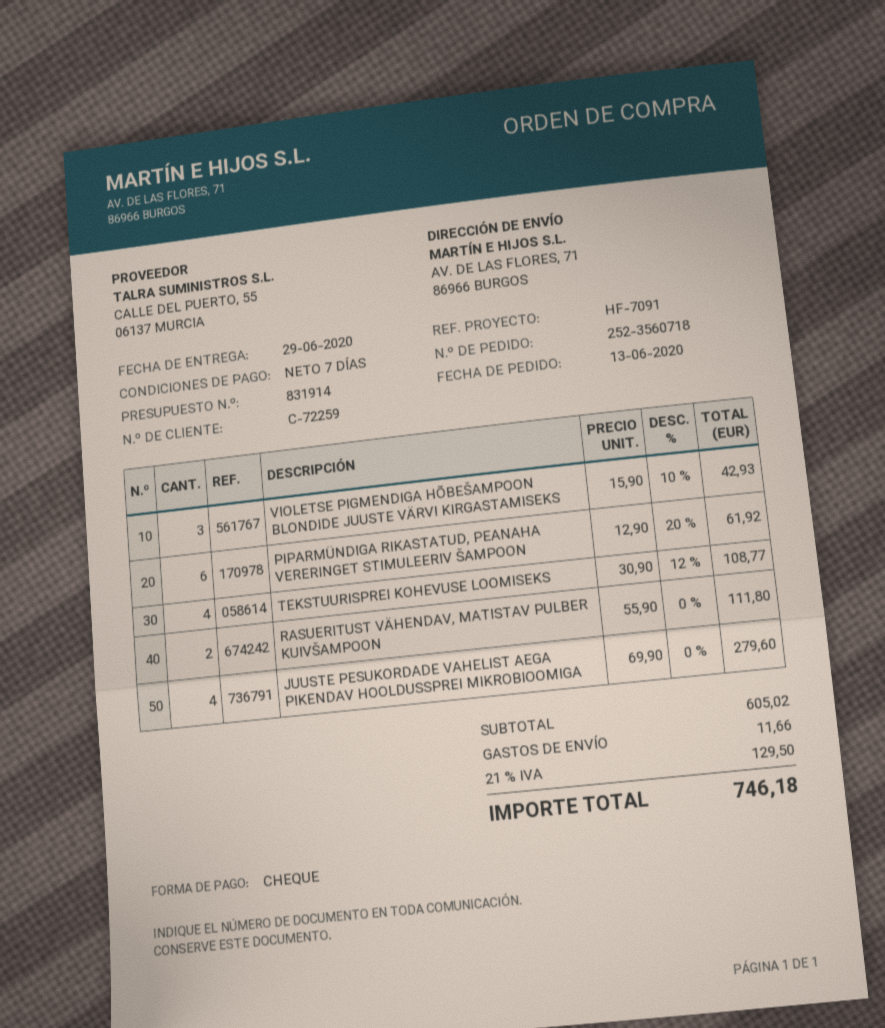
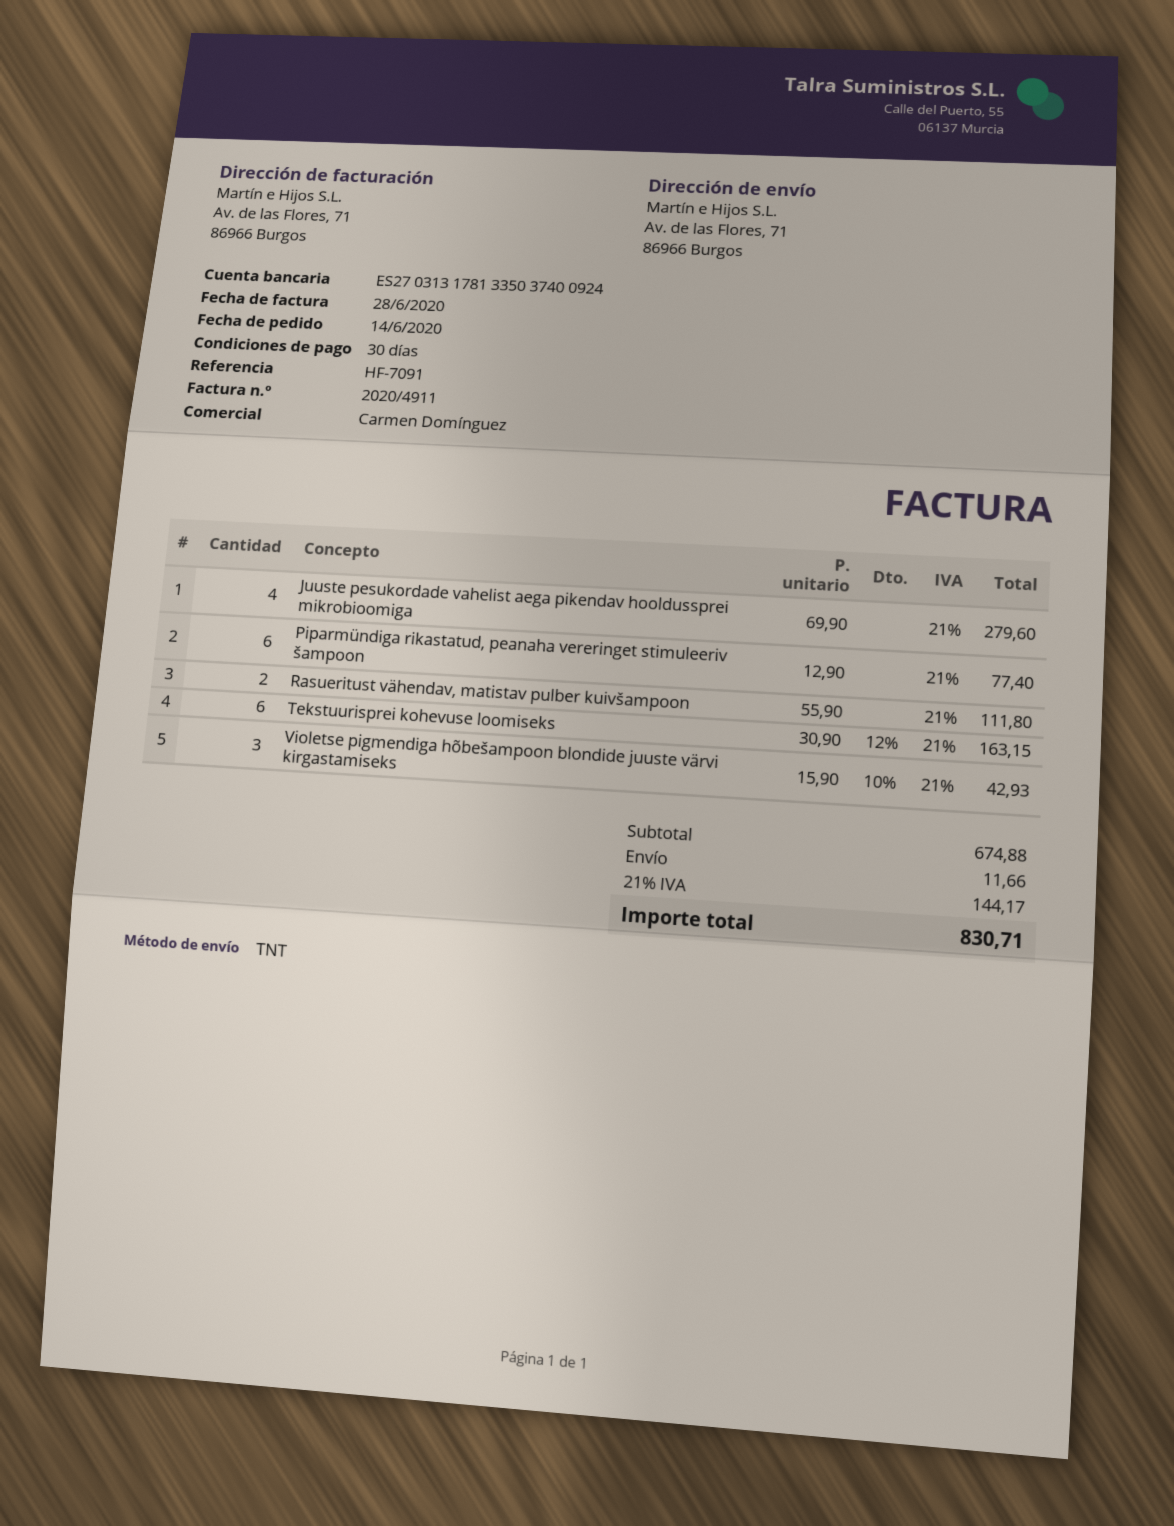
order date: 2020-06-13 -> 2020-06-14
payment terms: 7 days -> 30 days
PIPARMÜNDIGA RIKASTATUD, PEANAHA VERERINGET STIMULEERIV ŠAMPOON: 6 x 12.90 - 20% = 61.92 -> 6 x 12.90 = 77.40
TEKSTUURISPREI KOHEVUSE LOOMISEKS: 4 x 30.90 - 12% = 108.77 -> 6 x 30.90 - 12% = 163.15
subtotal: 605.02 -> 674.88
tax: 21% = 129.50 -> 21% = 144.17
total: 746.18 -> 830.71

